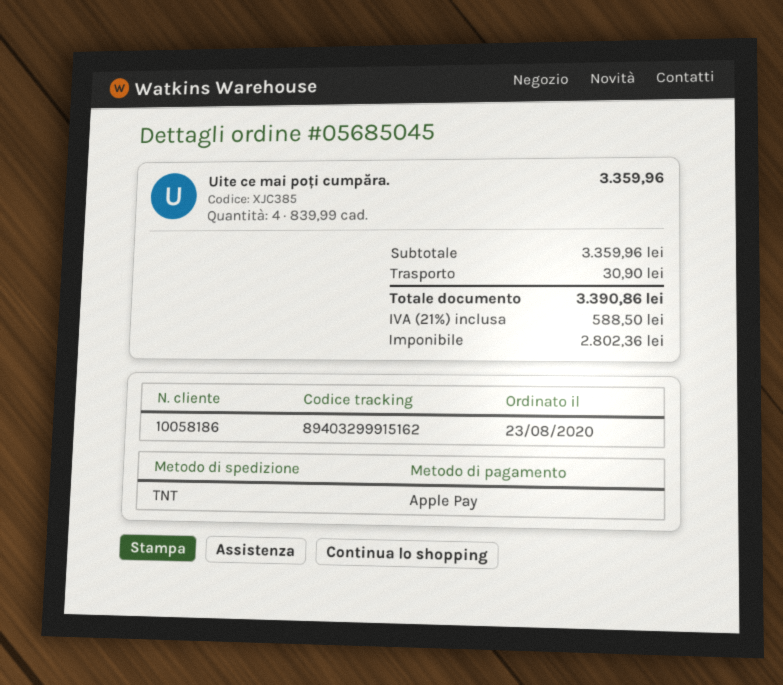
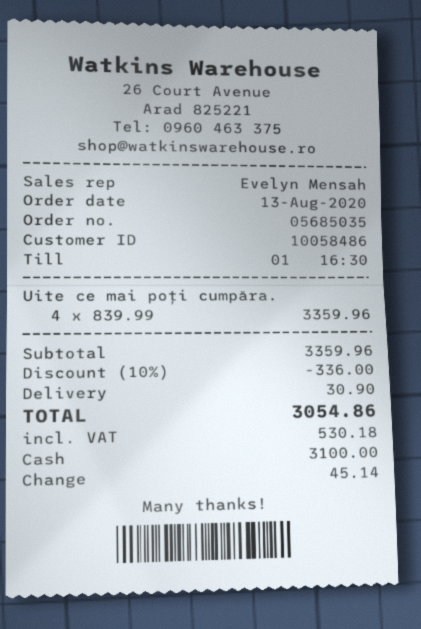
order number: 05685045 -> 05685035
order date: 2020-08-23 -> 2020-08-13
customer number: 10058186 -> 10058486
payment method: Apple Pay -> cash
discount: none -> 10% = 336.00
tax: 588.50 -> 530.18
total: 3390.86 -> 3054.86

